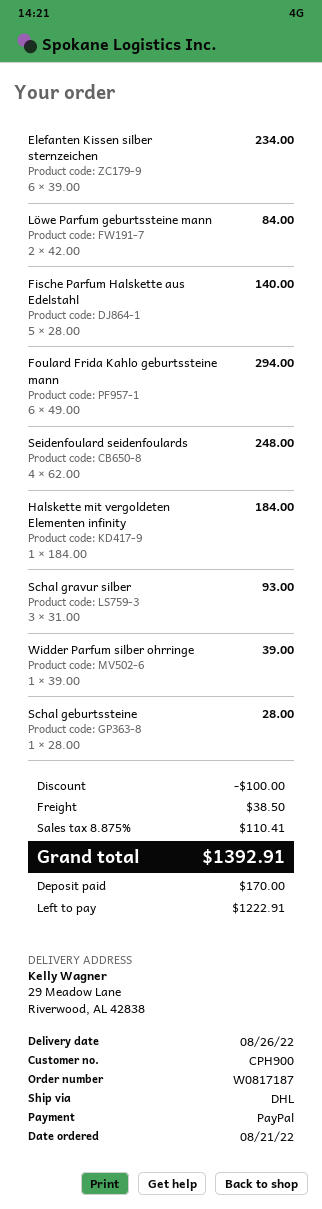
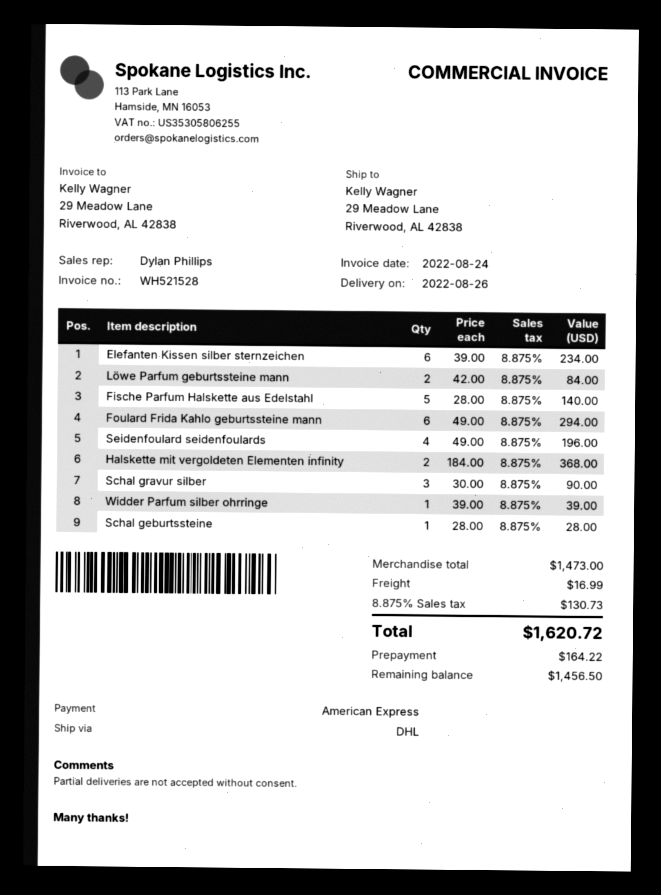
payment method: PayPal -> American Express
Seidenfoulard seidenfoulards: 4 x 62.00 = 248.00 -> 4 x 49.00 = 196.00
Halskette mit vergoldeten Elementen infinity: 1 x 184.00 = 184.00 -> 2 x 184.00 = 368.00
Schal gravur silber: 3 x 31.00 = 93.00 -> 3 x 30.00 = 90.00
discount: 100.00 -> none
shipping: 38.50 -> 16.99
tax: 8.875% = 110.41 -> 8.875% = 130.73
total: 1392.91 -> 1620.72
deposit: 170.00 -> 164.22
balance: 1222.91 -> 1456.50

